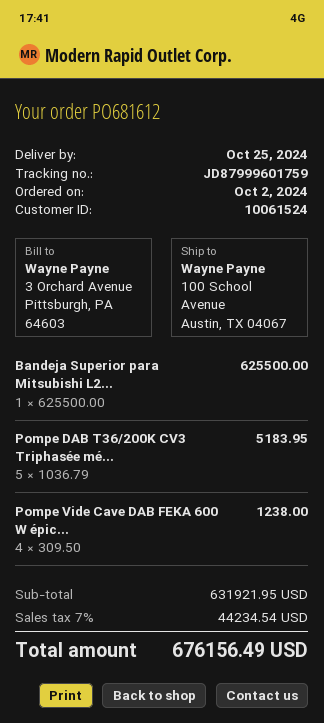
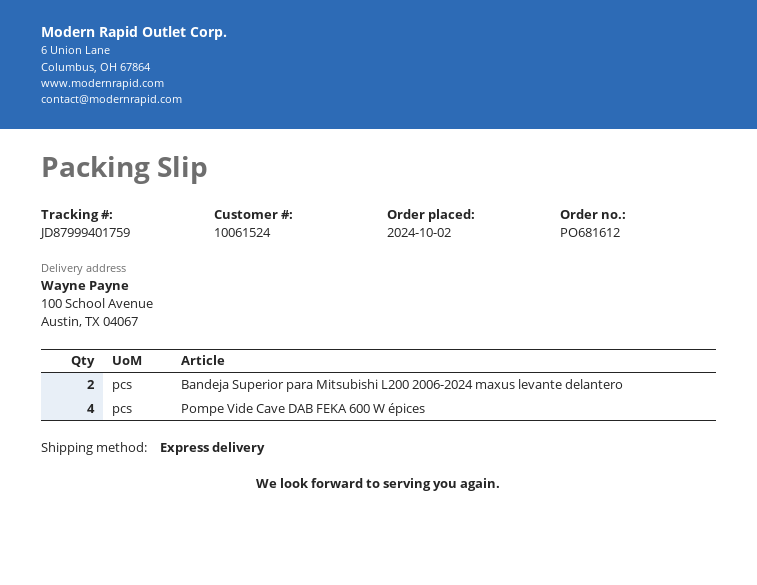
tracking number: JD87999601759 -> JD87999401759
Bandeja Superior para Mitsubishi L2...: 1 -> 2
Pompe DAB T36/200K CV3 Triphasée mé...: 5 -> none

